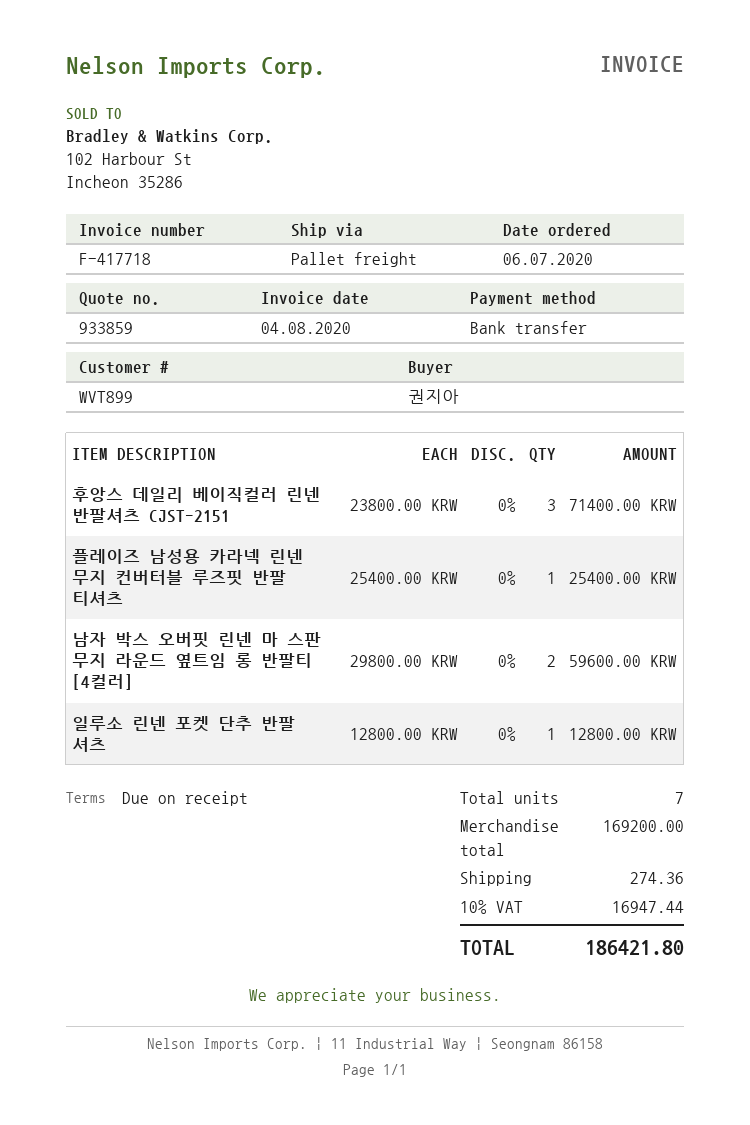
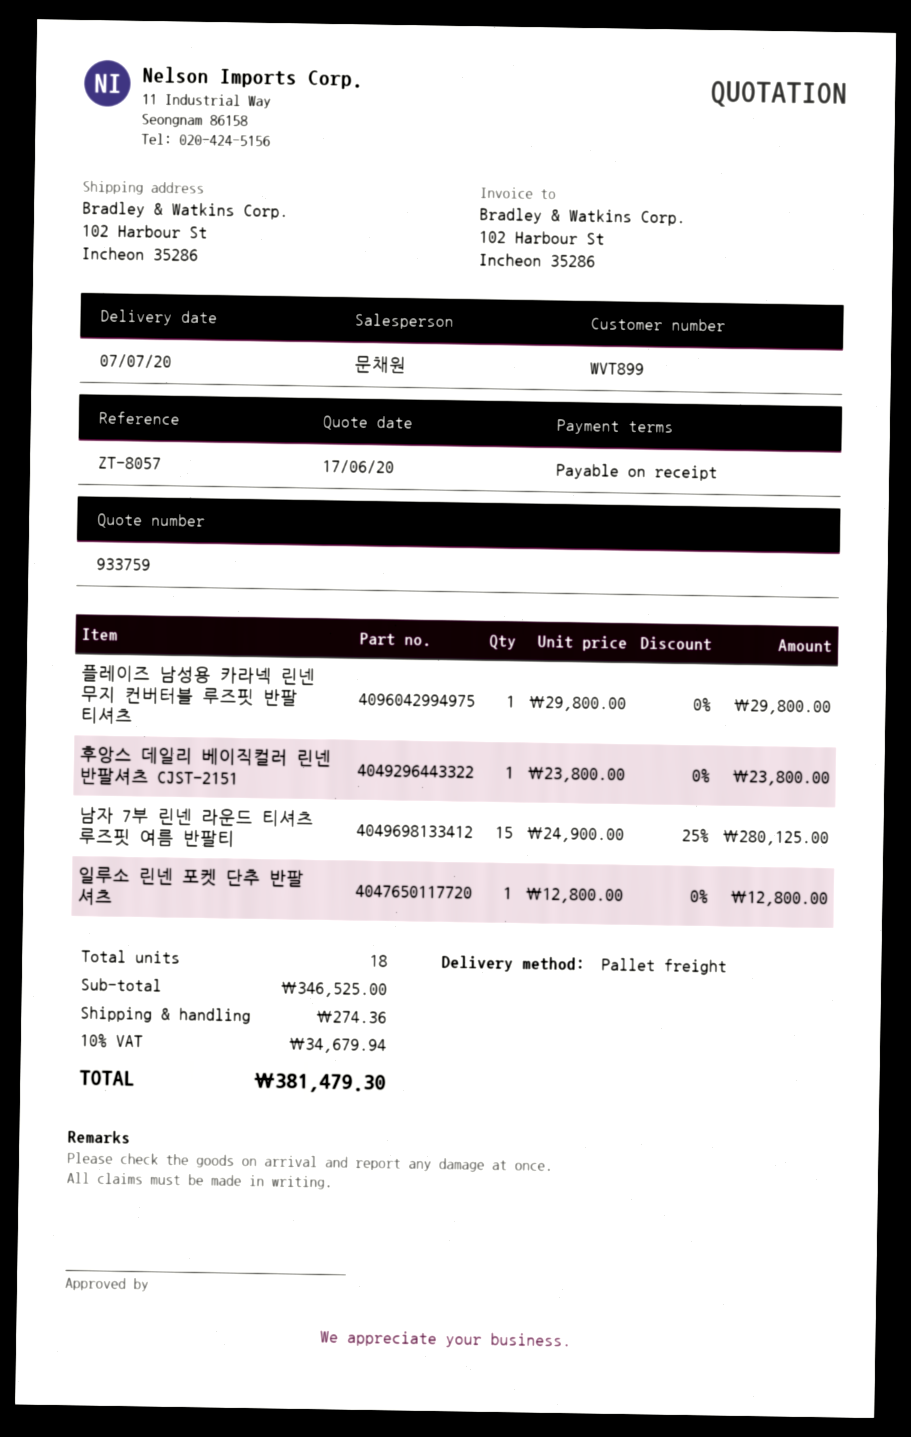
quote number: 933859 -> 933759
후앙스 데일리 베이직컬러 린넨 반팔셔츠 CJST-2151: 3 x 23800.00 = 71400.00 -> 1 x 23800.00 = 23800.00
플레이즈 남성용 카라넥 린넨 무지 컨버터블 루즈핏 반팔 티셔츠: 1 x 25400.00 = 25400.00 -> 1 x 29800.00 = 29800.00
남자 박스 오버핏 린넨 마 스판 무지 라운드 옆트임 롱 반팔티 [4컬러]: 2 x 29800.00 = 59600.00 -> none
남자 7부 린넨 라운드 티셔츠 루즈핏 여름 반팔티: none -> 15 x 24900.00 - 25% = 280125.00
total quantity: 7 -> 18
subtotal: 169200.00 -> 346525.00
tax: 10% = 16947.44 -> 10% = 34679.94
total: 186421.80 -> 381479.30

